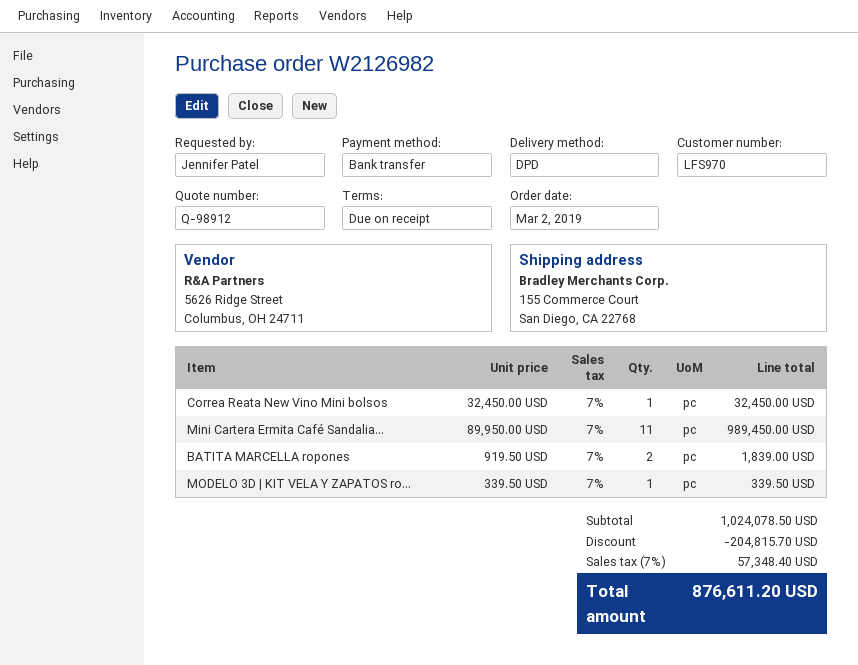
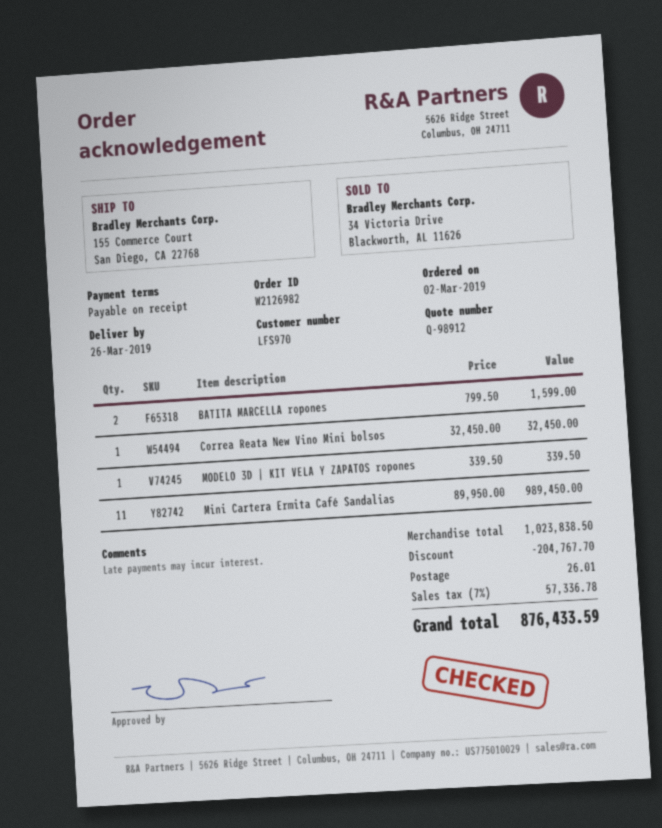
BATITA MARCELLA ropones: 2 x 919.50 = 1839.00 -> 2 x 799.50 = 1599.00
subtotal: 1024078.50 -> 1023838.50
discount: 204815.70 -> 204767.70
shipping: none -> 26.01
tax: 7% = 57348.40 -> 7% = 57336.78
total: 876611.20 -> 876433.59

